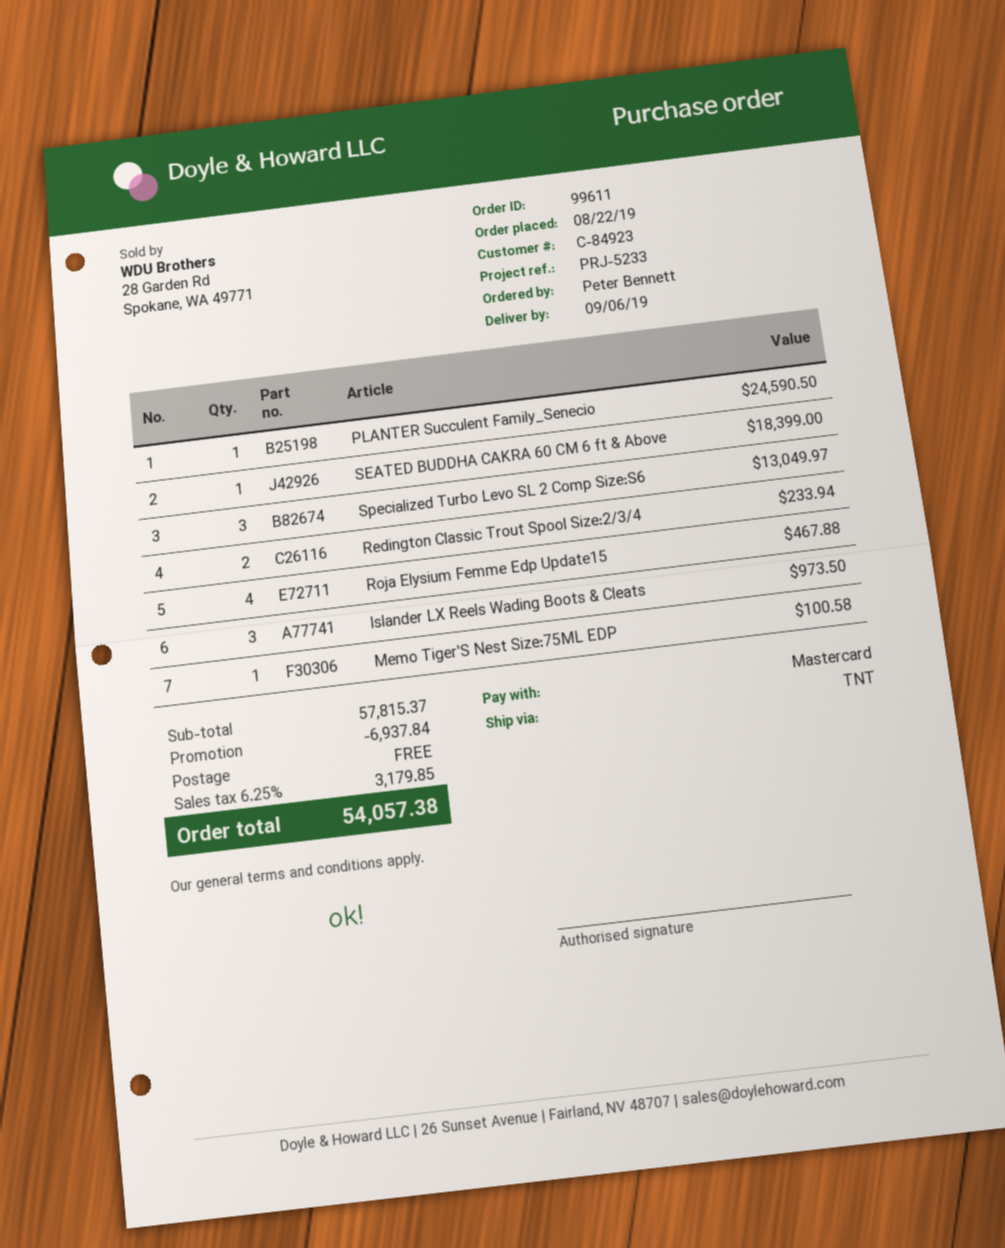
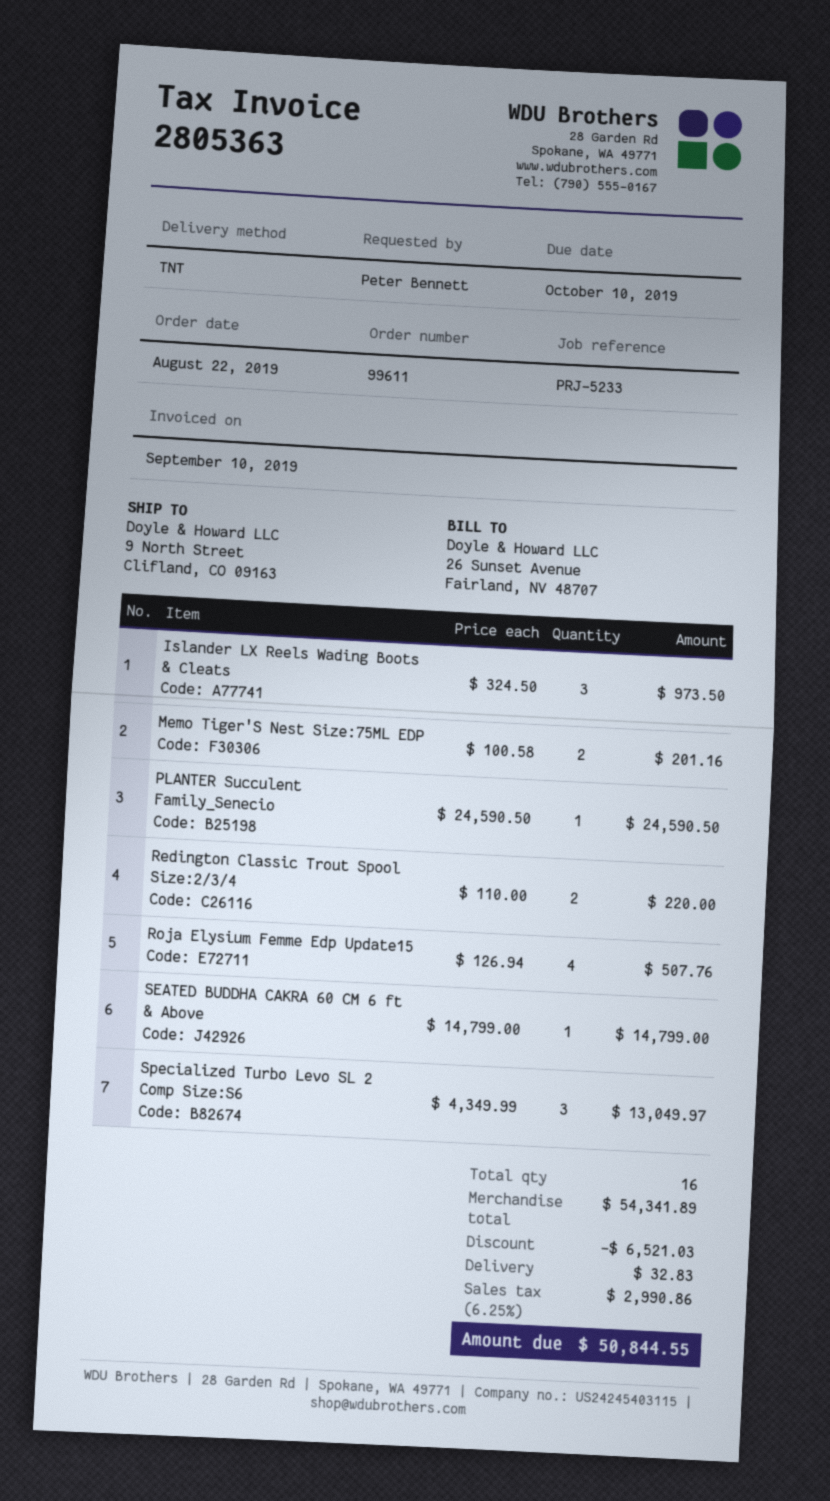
SEATED BUDDHA CAKRA 60 CM 6 ft & Above: 1 for 18399.00 -> 1 for 14799.00
Redington Classic Trout Spool Size:2/3/4: 2 for 233.94 -> 2 for 220.00
Roja Elysium Femme Edp Update15: 4 for 467.88 -> 4 for 507.76
Memo Tiger'S Nest Size:75ML EDP: 1 for 100.58 -> 2 for 201.16
subtotal: 57815.37 -> 54341.89
discount: 6937.84 -> 6521.03
shipping: 0.00 -> 32.83
tax: 6.25% = 3179.85 -> 6.25% = 2990.86
total: 54057.38 -> 50844.55

